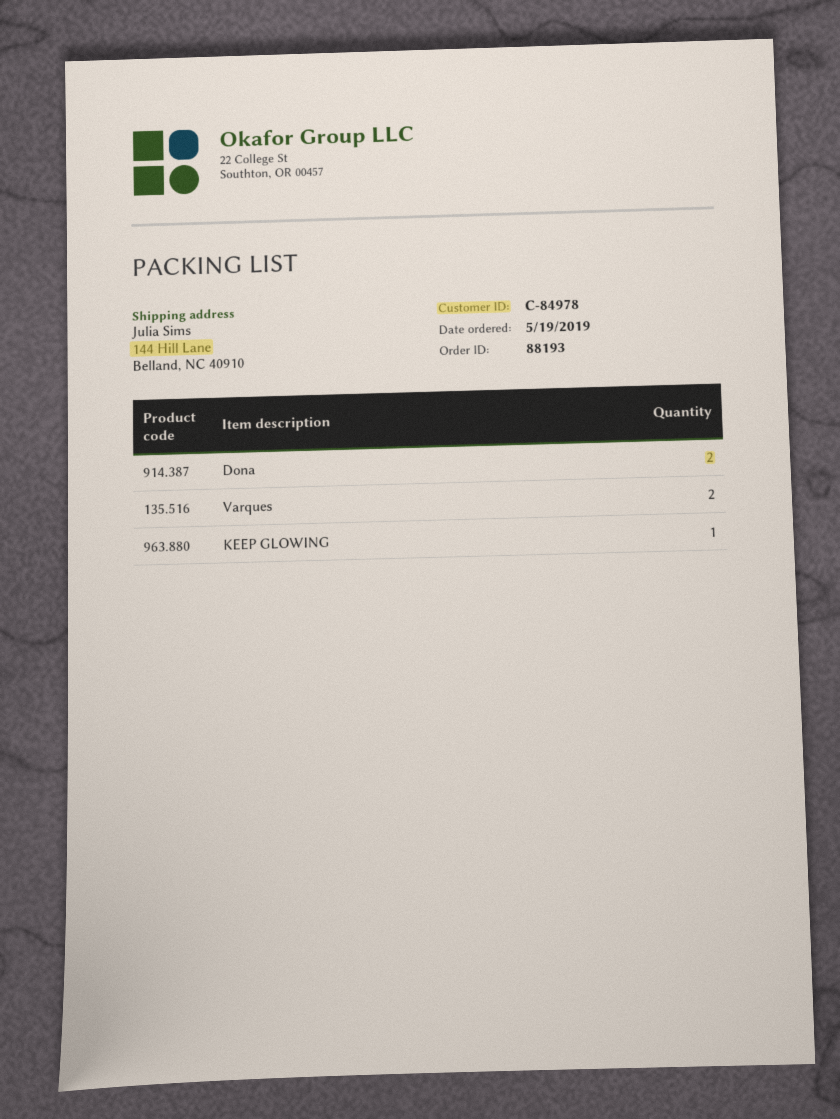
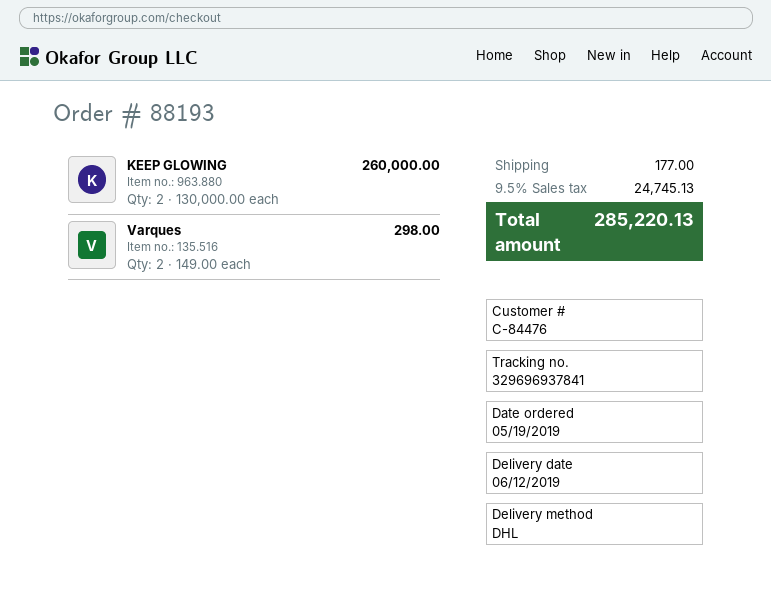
customer number: C-84978 -> C-84476
Dona: 2 -> none
KEEP GLOWING: 1 -> 2

